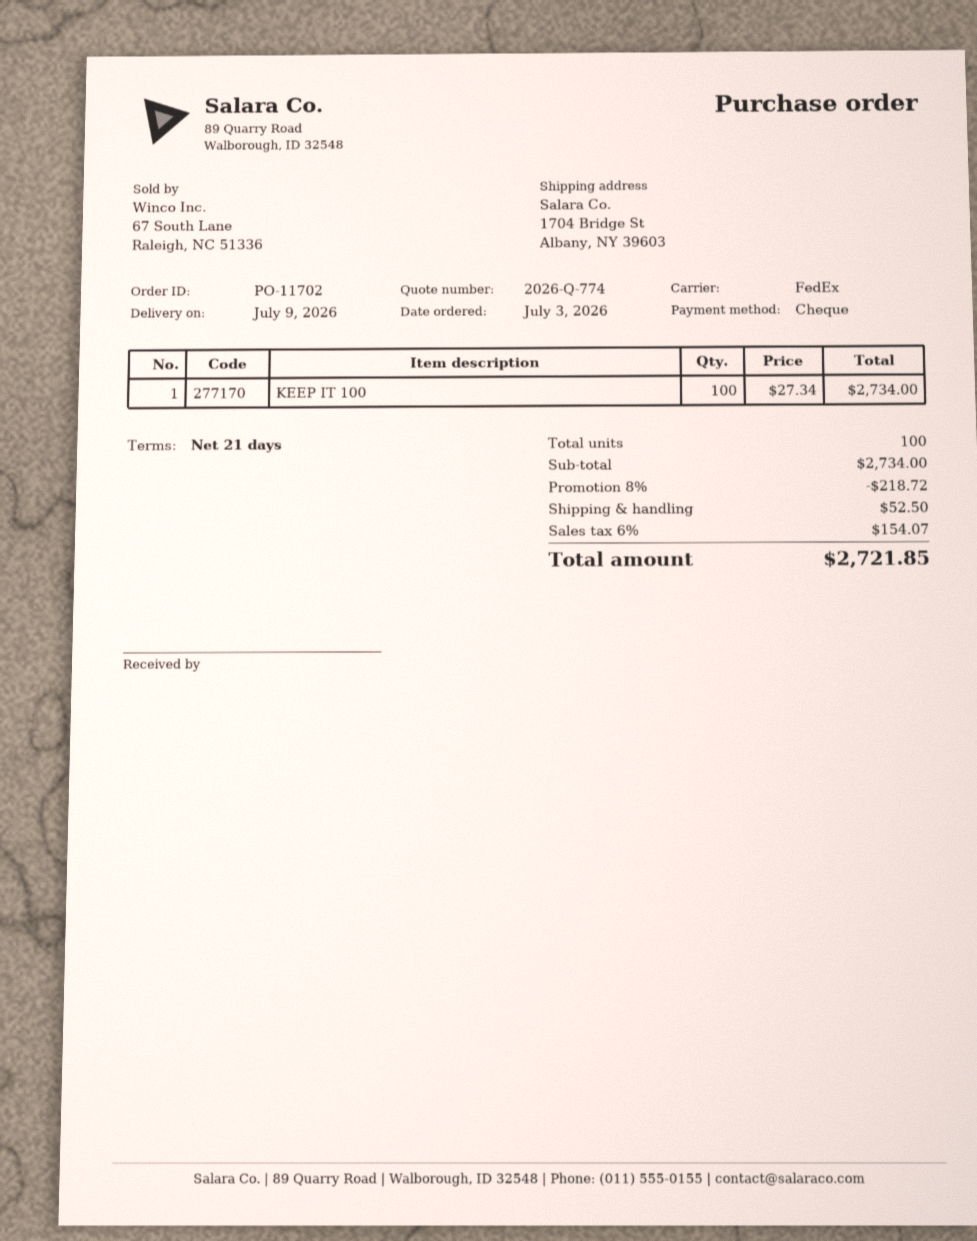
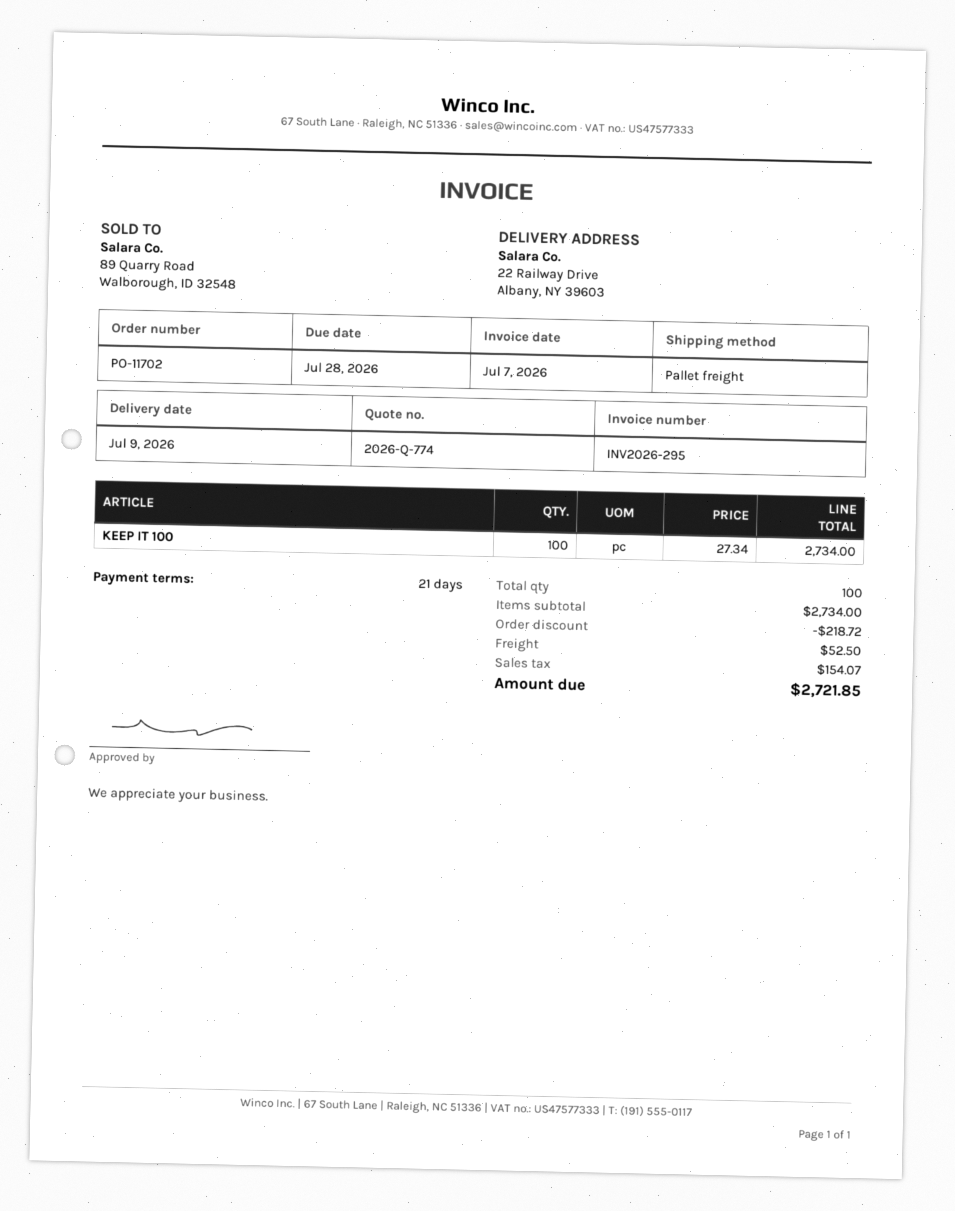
shipping method: FedEx -> pallet freight
ship to: 1704 Bridge St, Albany, NY 39603 -> 22 Railway Drive, Albany, NY 39603

